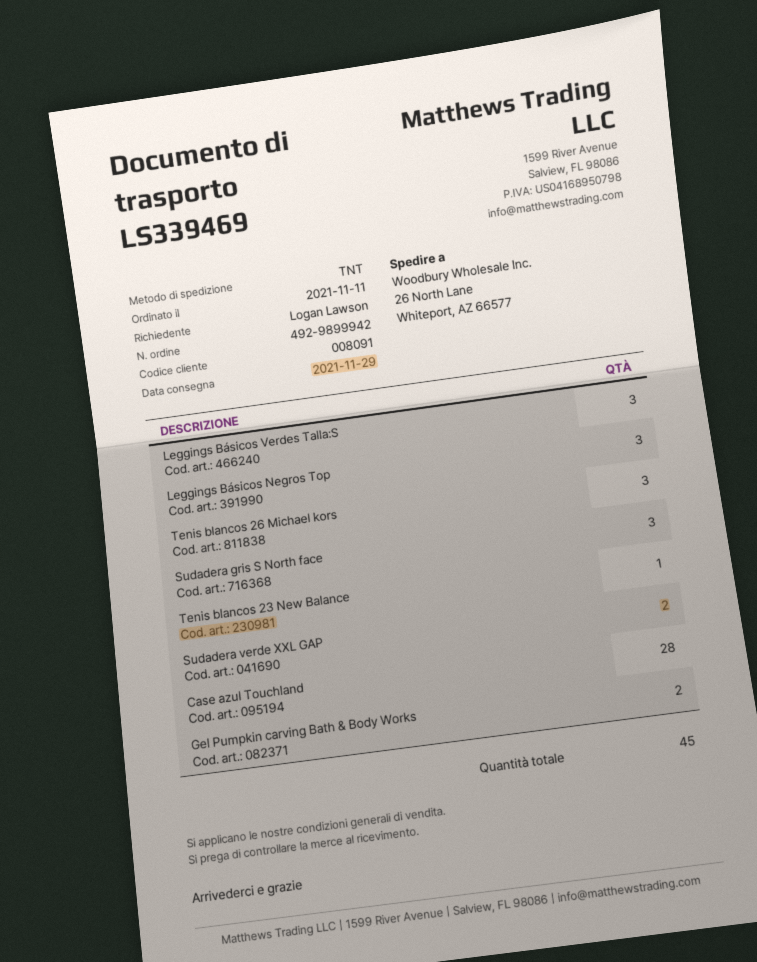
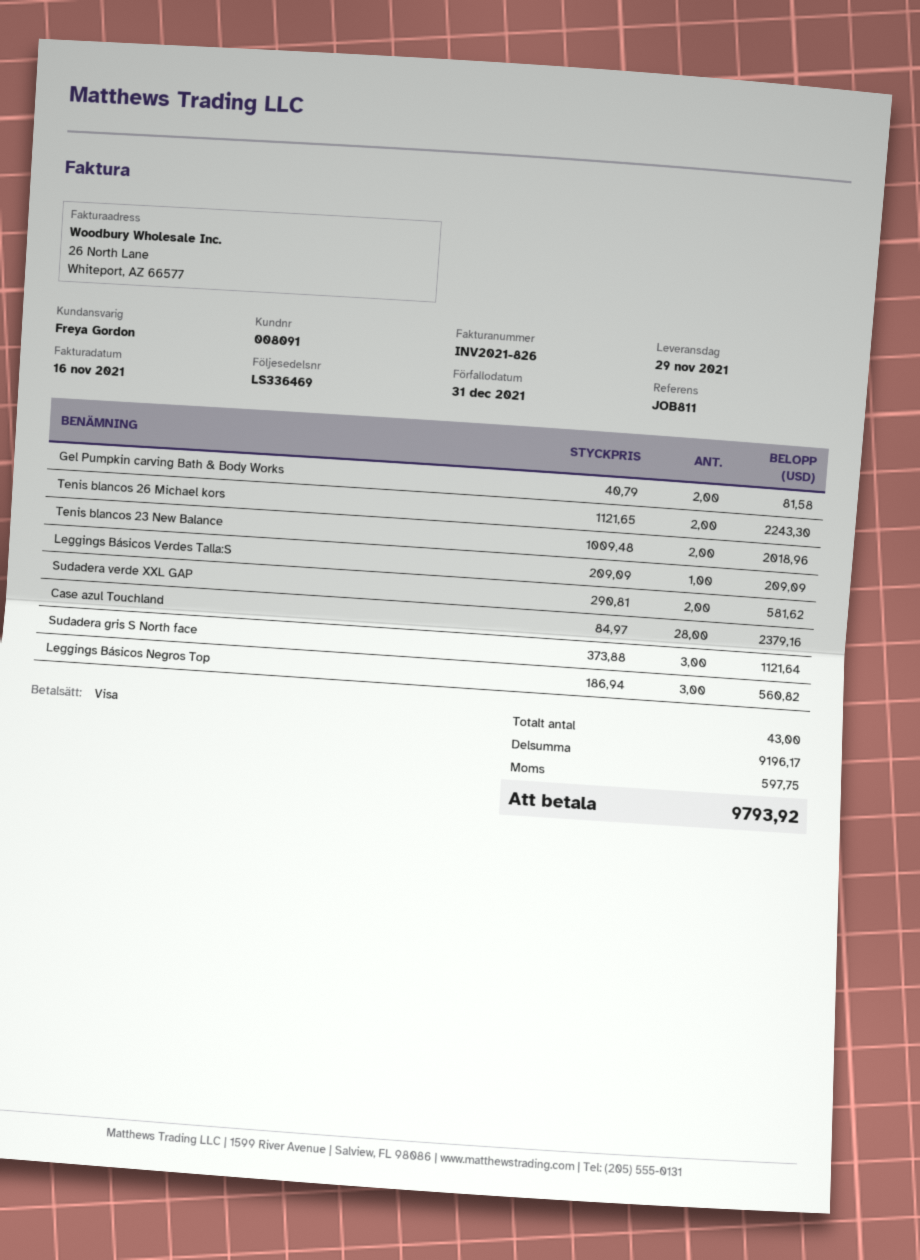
delivery note number: LS339469 -> LS336469
Leggings Básicos Verdes Talla:S: 3 -> 1
Tenis blancos 26 Michael kors: 3 -> 2
Tenis blancos 23 New Balance: 1 -> 2
total quantity: 45 -> 43

